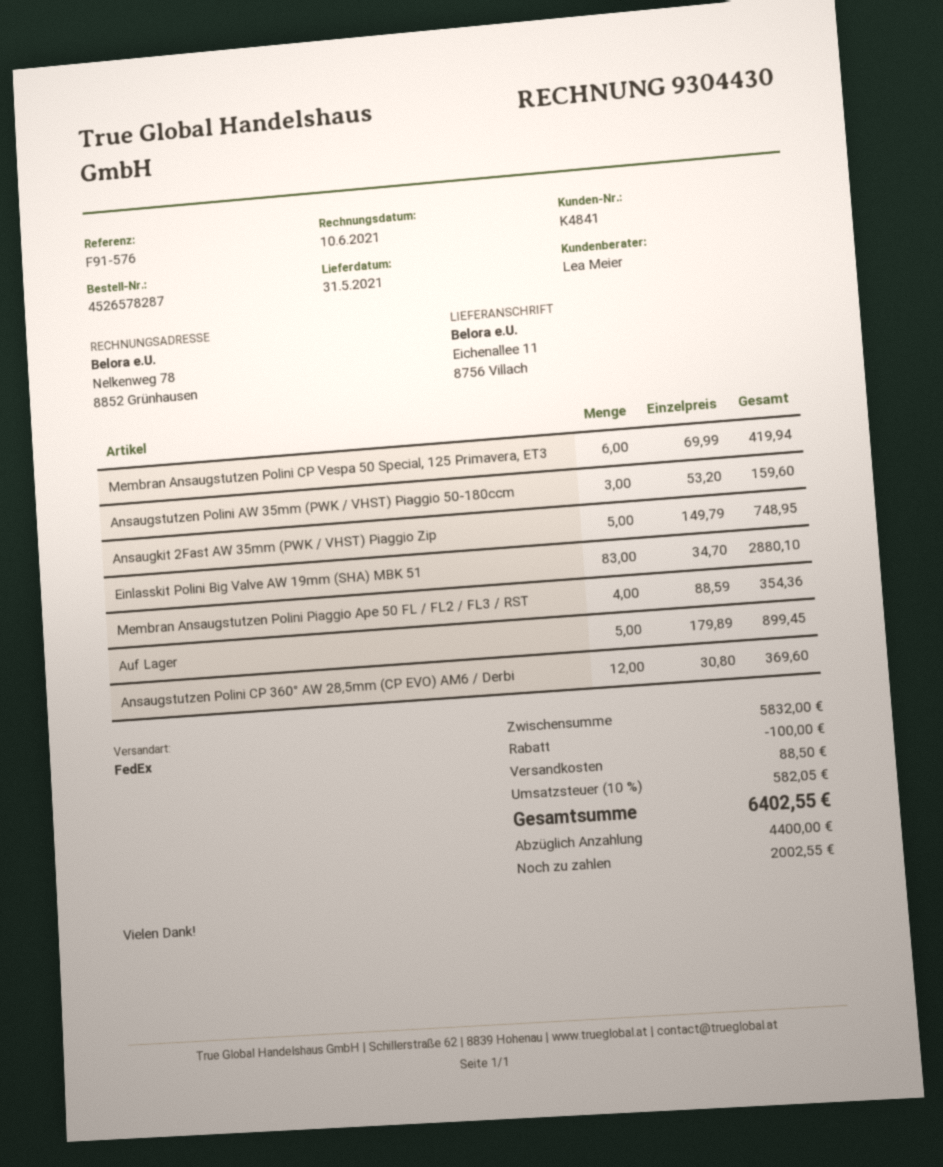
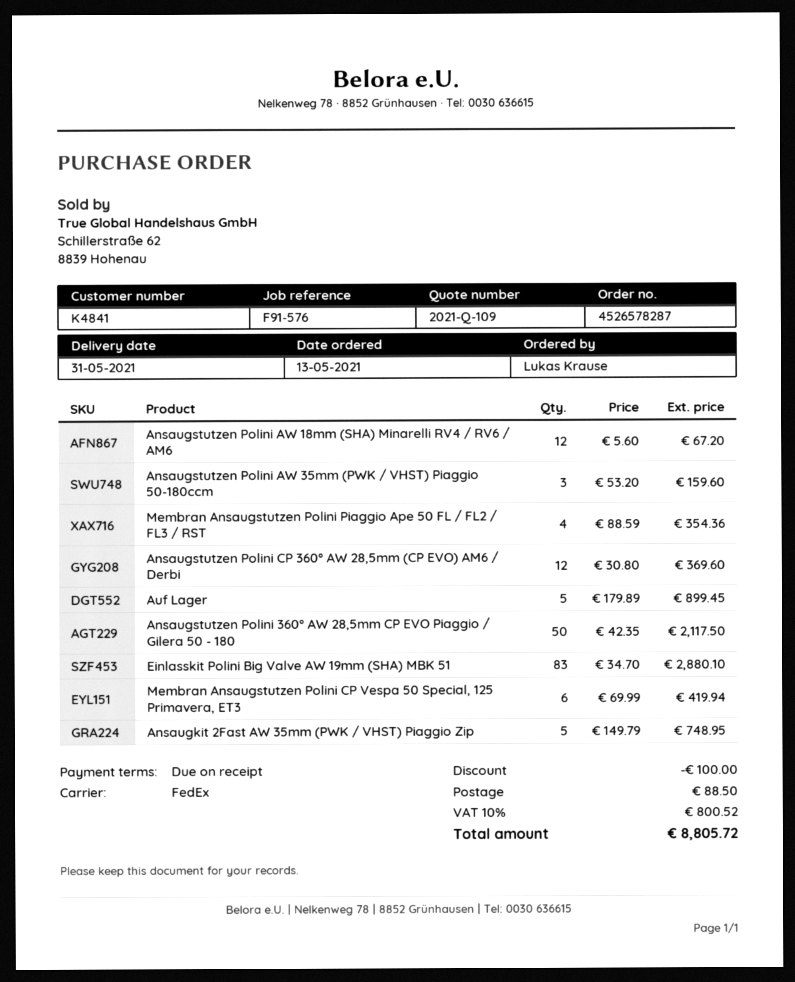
Ansaugstutzen Polini AW 18mm (SHA) Minarelli RV4 / RV6 / AM6: none -> 12 x 5.60 = 67.20
Ansaugstutzen Polini 360° AW 28,5mm CP EVO Piaggio / Gilera 50 - 180: none -> 50 x 42.35 = 2117.50
tax: 10% = 582.05 -> 10% = 800.52
total: 6402.55 -> 8805.72

